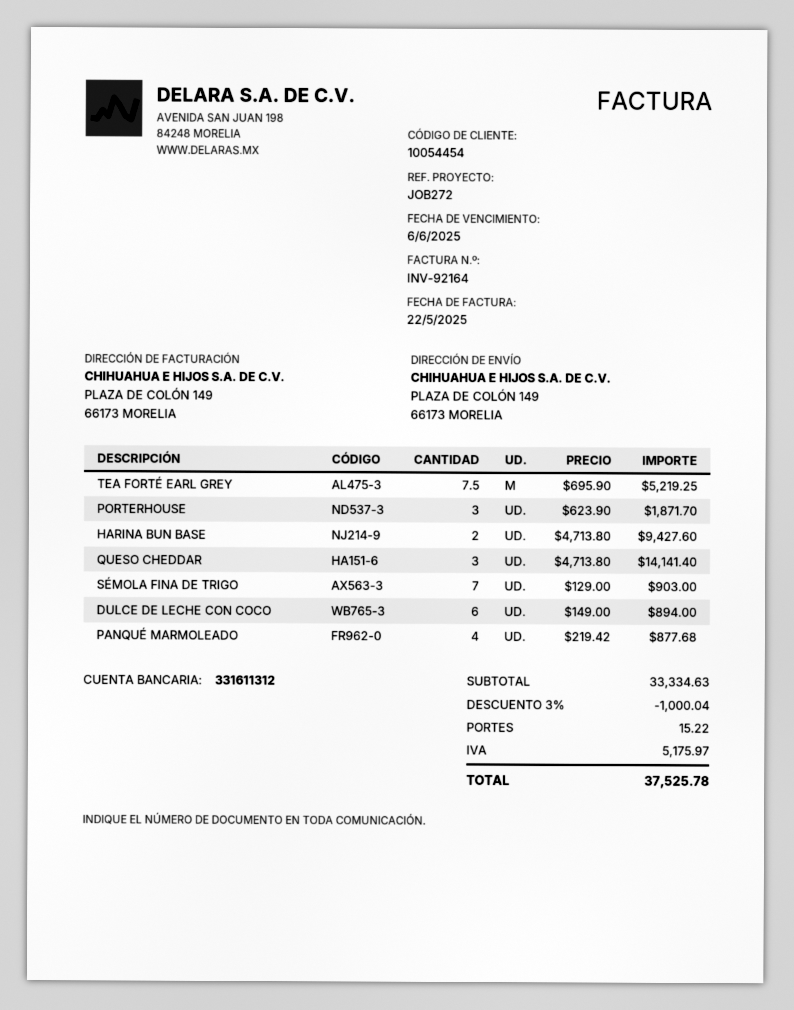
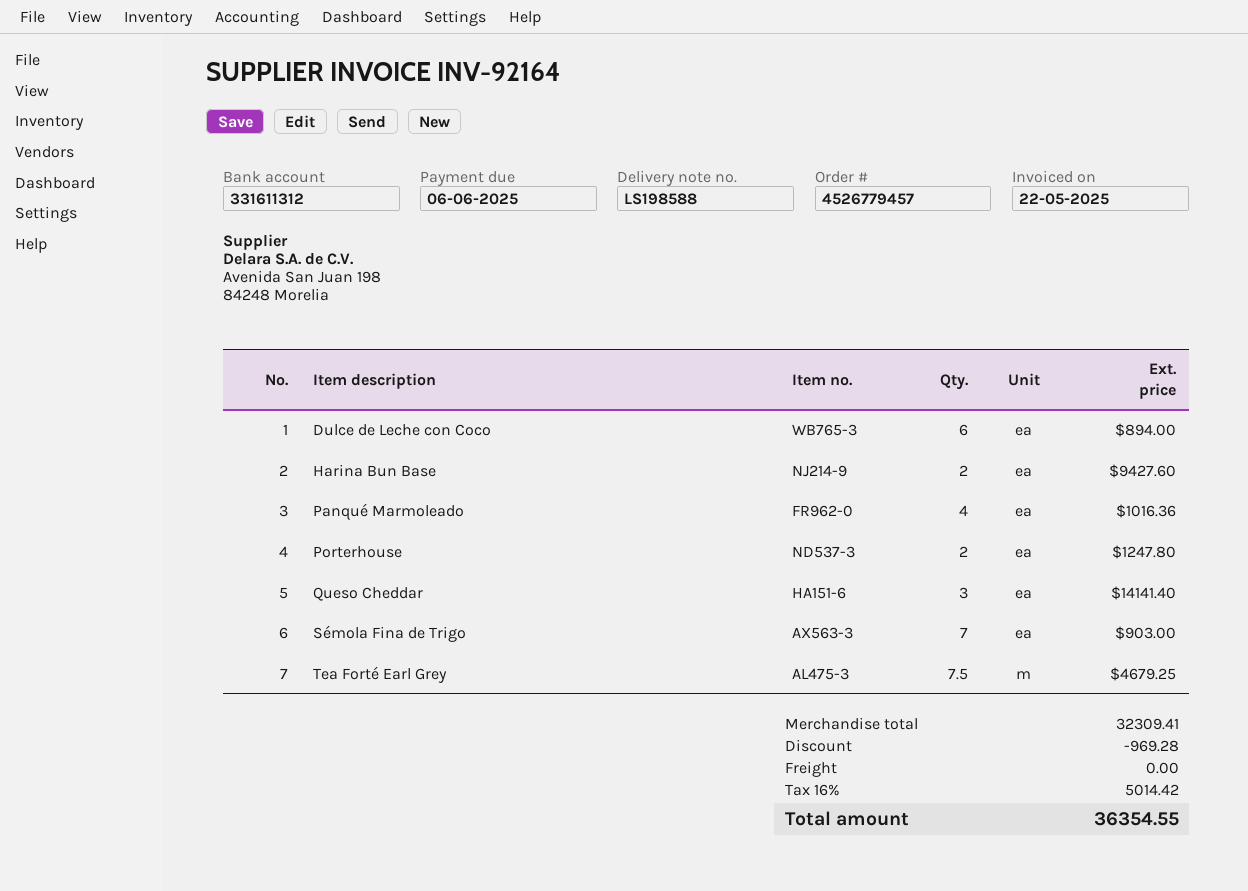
TEA FORTÉ EARL GREY: 7.5 for 5219.25 -> 7.5 for 4679.25
PORTERHOUSE: 3 for 1871.70 -> 2 for 1247.80
PANQUÉ MARMOLEADO: 4 for 877.68 -> 4 for 1016.36
subtotal: 33334.63 -> 32309.41
discount: 1000.04 -> 969.28
shipping: 15.22 -> 0.00
tax: 5175.97 -> 5014.42
total: 37525.78 -> 36354.55

